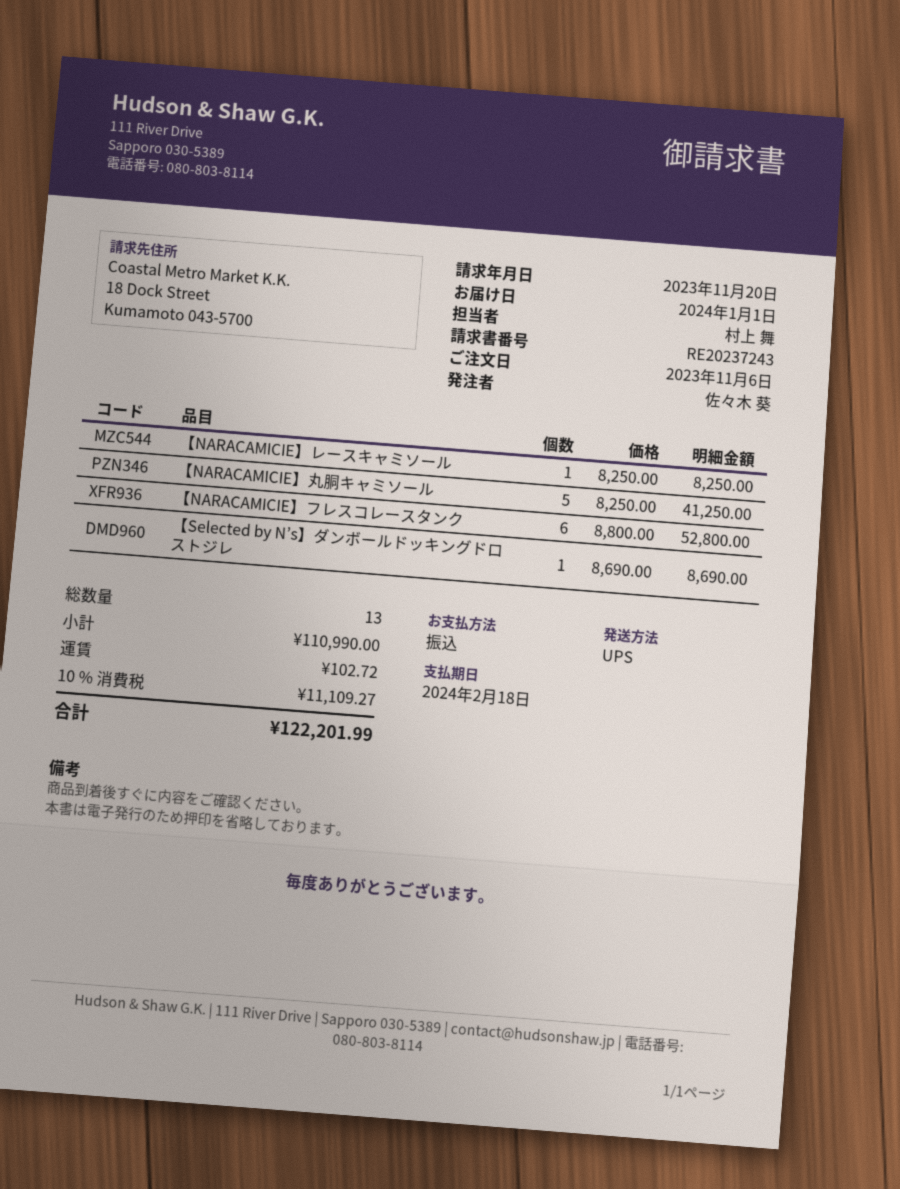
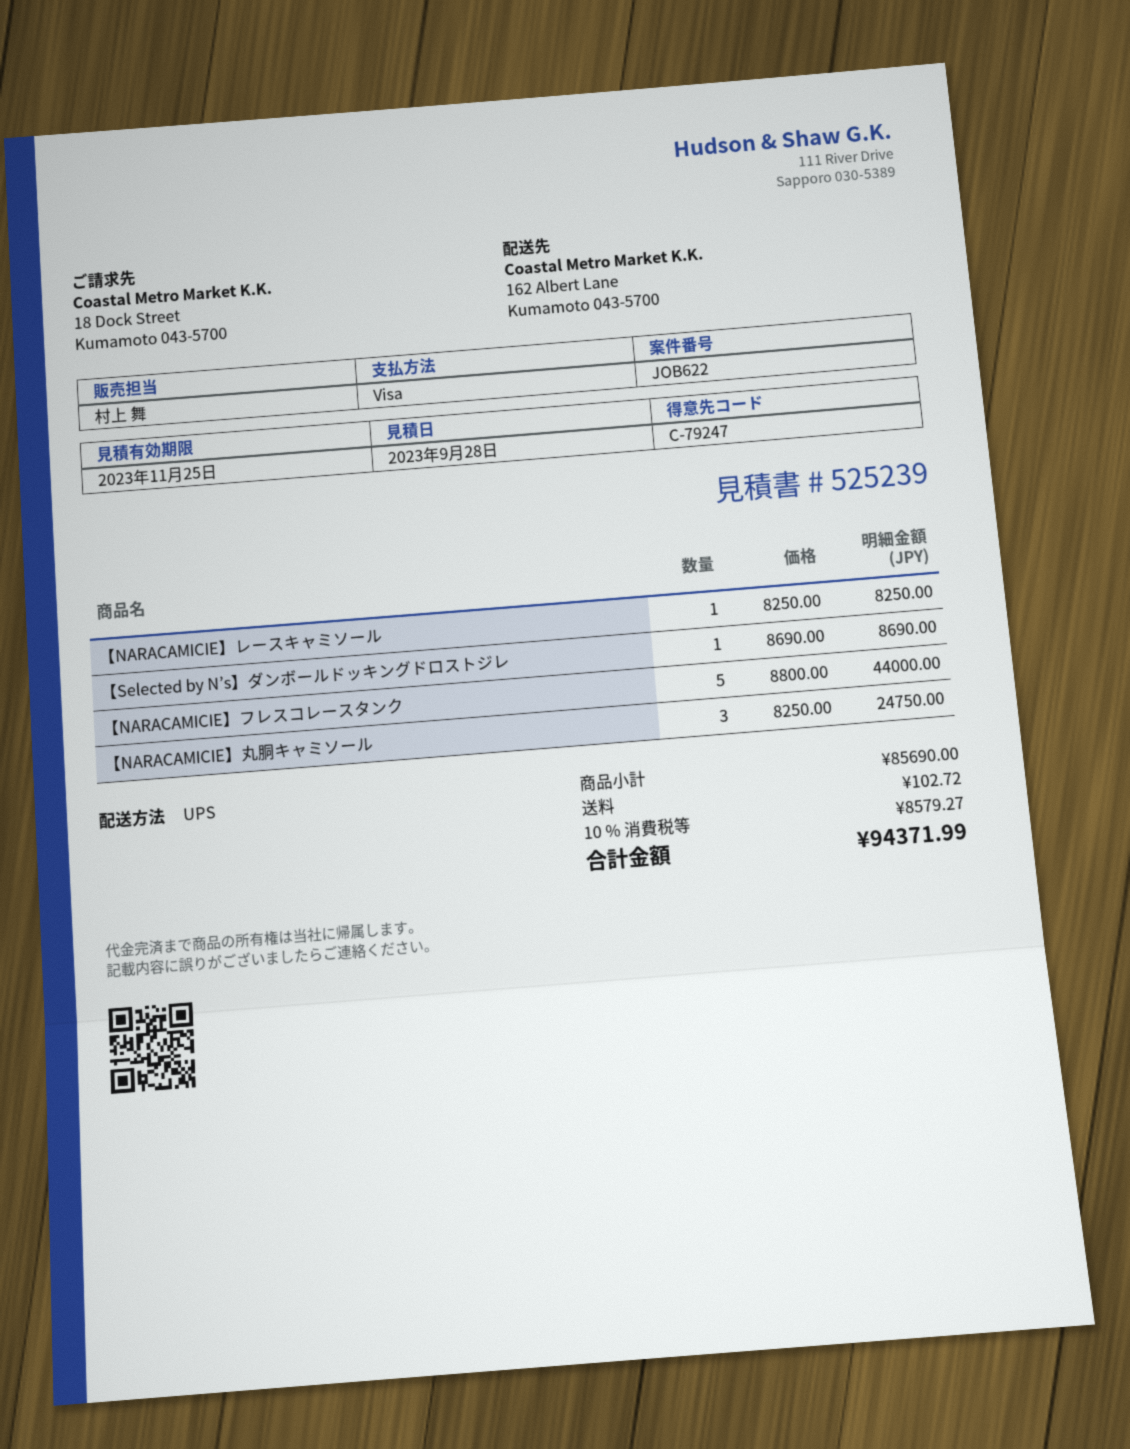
payment method: bank transfer -> Visa
【NARACAMICIE】丸胴キャミソール: 5 x 8250.00 = 41250.00 -> 3 x 8250.00 = 24750.00
【NARACAMICIE】フレスコレースタンク: 6 x 8800.00 = 52800.00 -> 5 x 8800.00 = 44000.00
subtotal: 110990.00 -> 85690.00
tax: 10% = 11109.27 -> 10% = 8579.27
total: 122201.99 -> 94371.99

